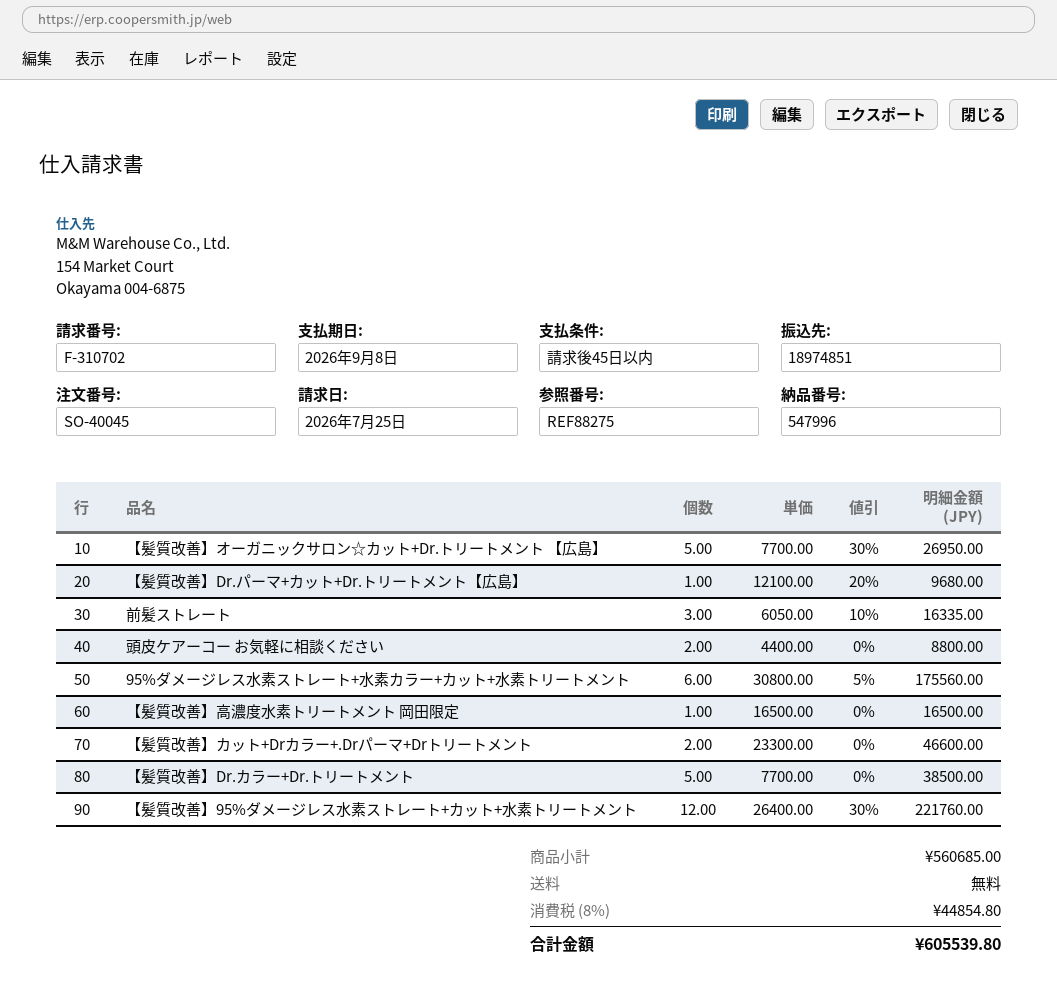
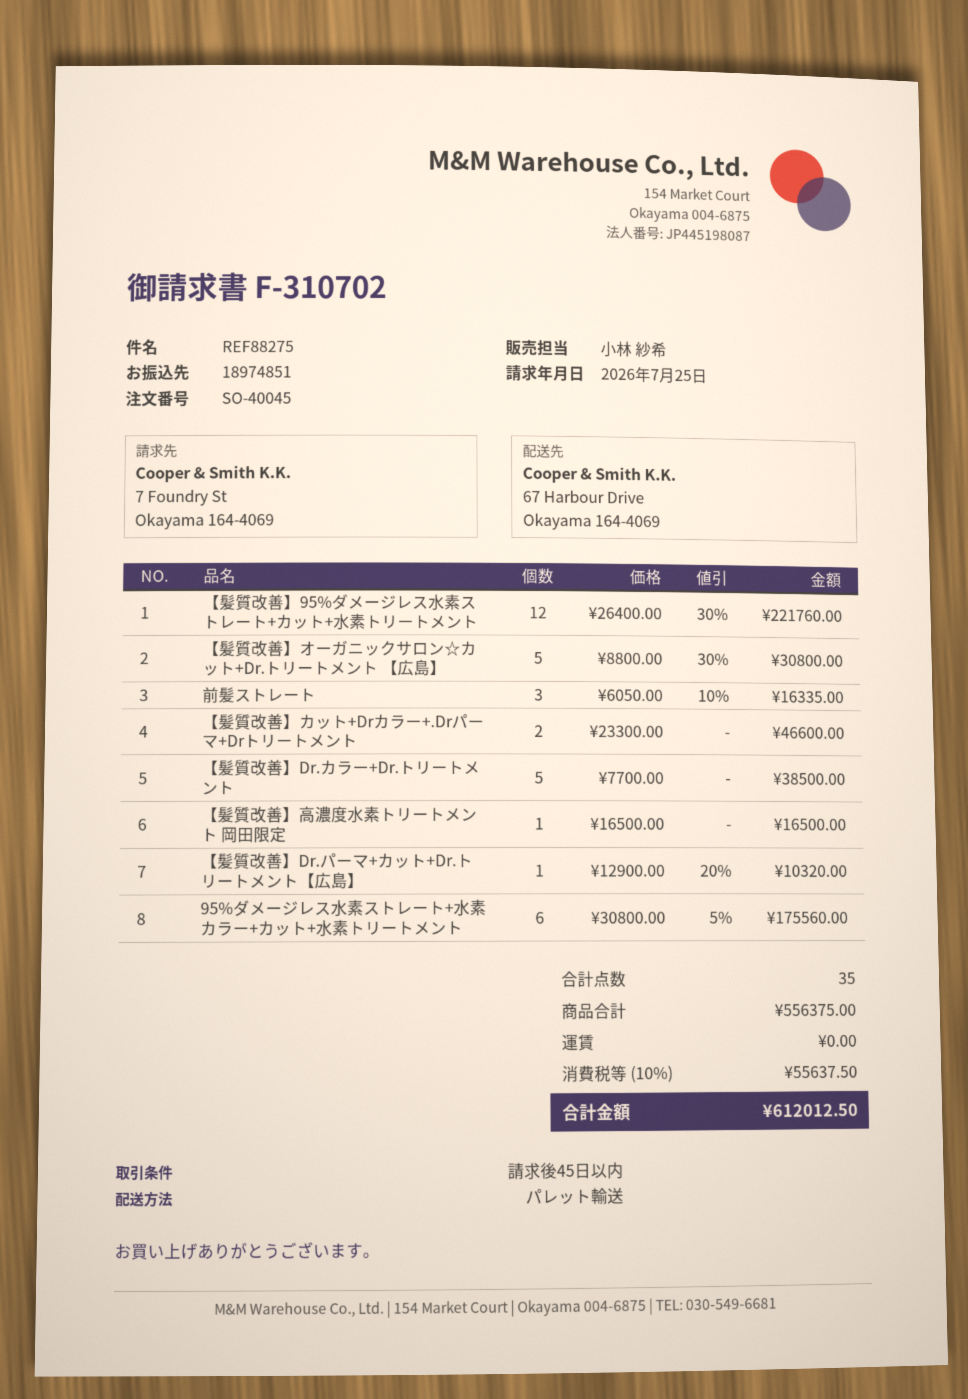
【髪質改善】オーガニックサロン☆カット+Dr.トリートメント 【広島】: 5 x 7700.00 - 30% = 26950.00 -> 5 x 8800.00 - 30% = 30800.00
【髪質改善】Dr.パーマ+カット+Dr.トリートメント【広島】: 1 x 12100.00 - 20% = 9680.00 -> 1 x 12900.00 - 20% = 10320.00
頭皮ケアーコー お気軽に相談ください: 2 x 4400.00 = 8800.00 -> none
subtotal: 560685.00 -> 556375.00
tax: 8% = 44854.80 -> 10% = 55637.50
total: 605539.80 -> 612012.50

